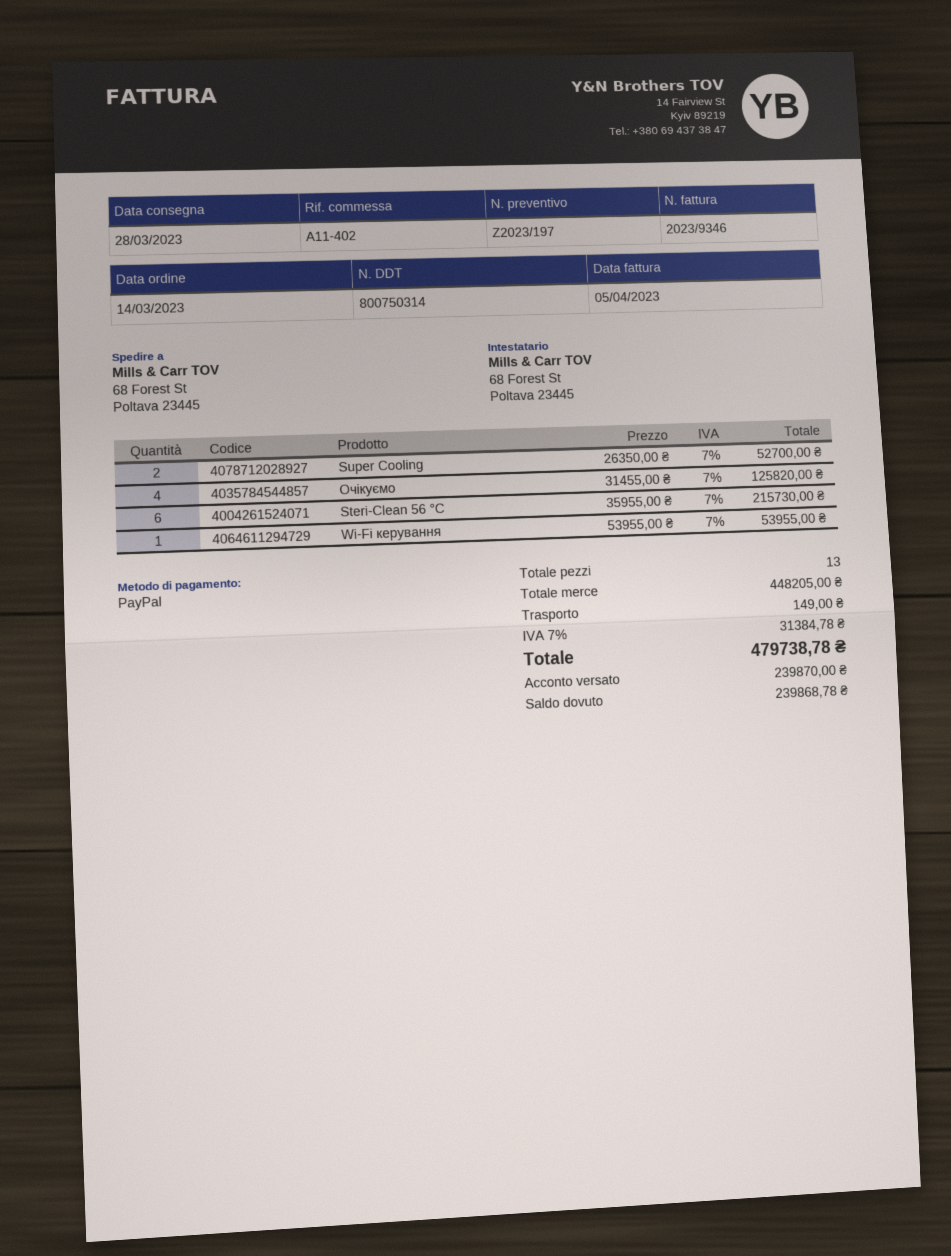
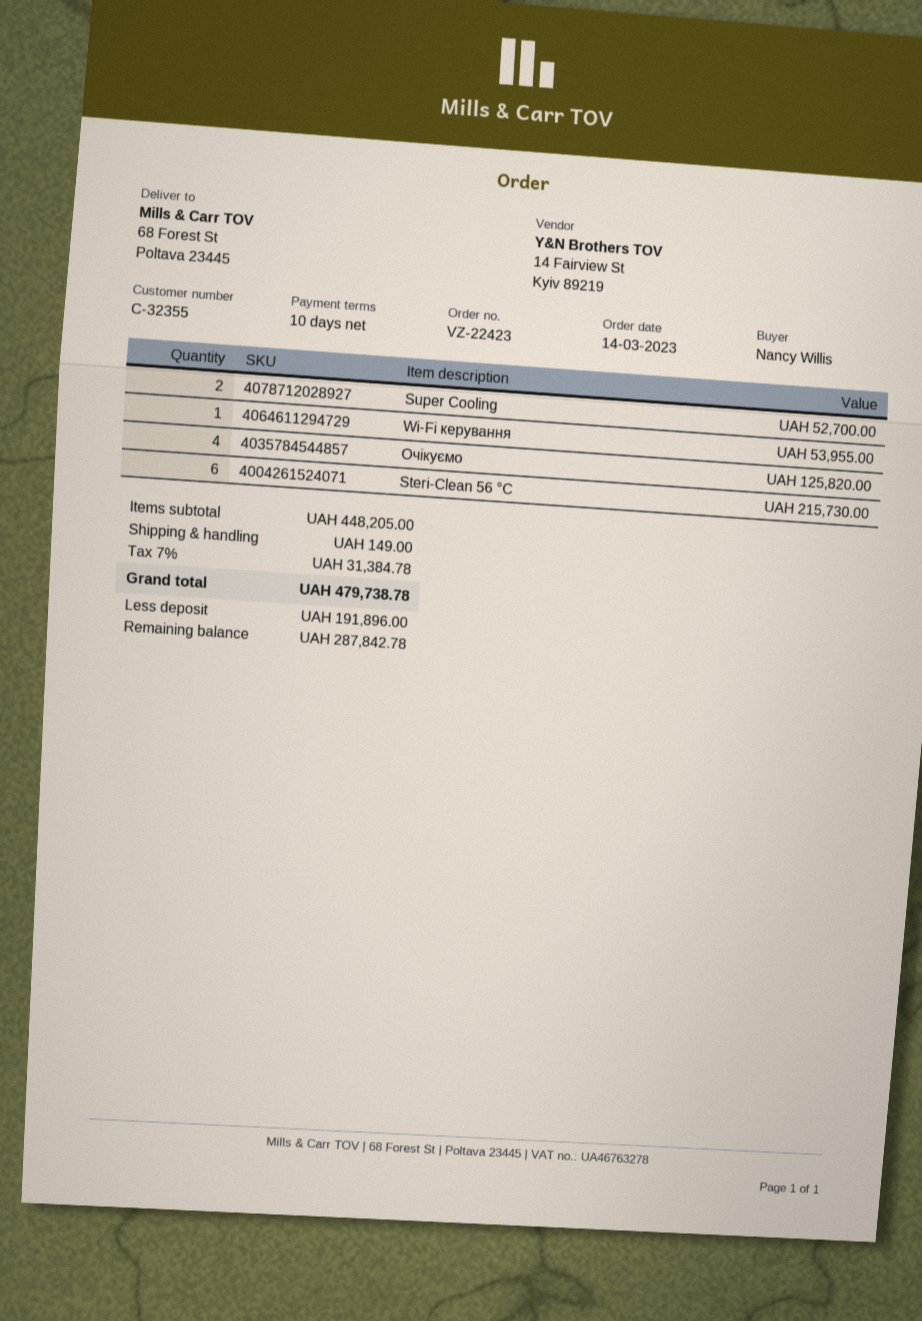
deposit: 239870.00 -> 191896.00
balance: 239868.78 -> 287842.78

